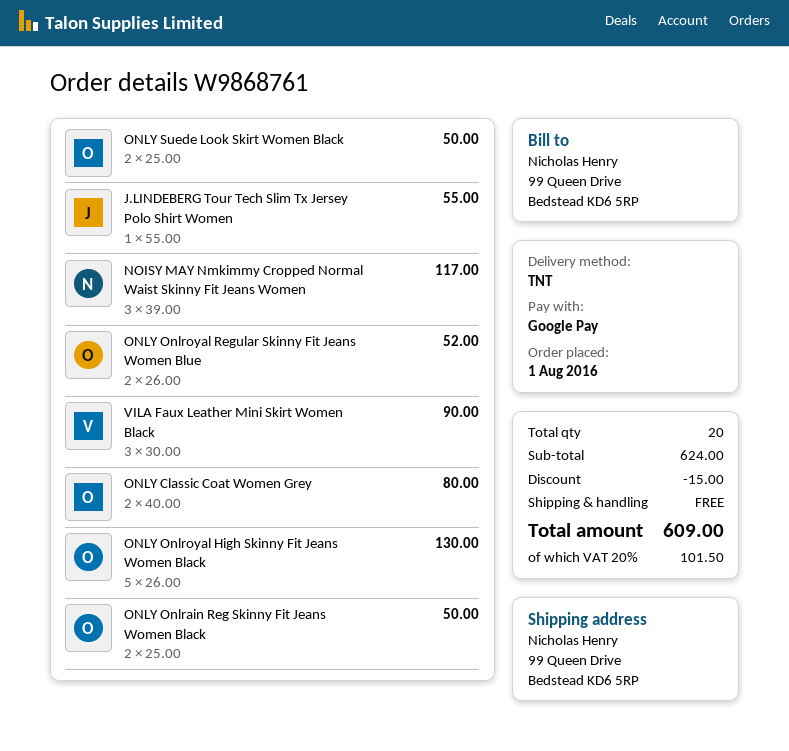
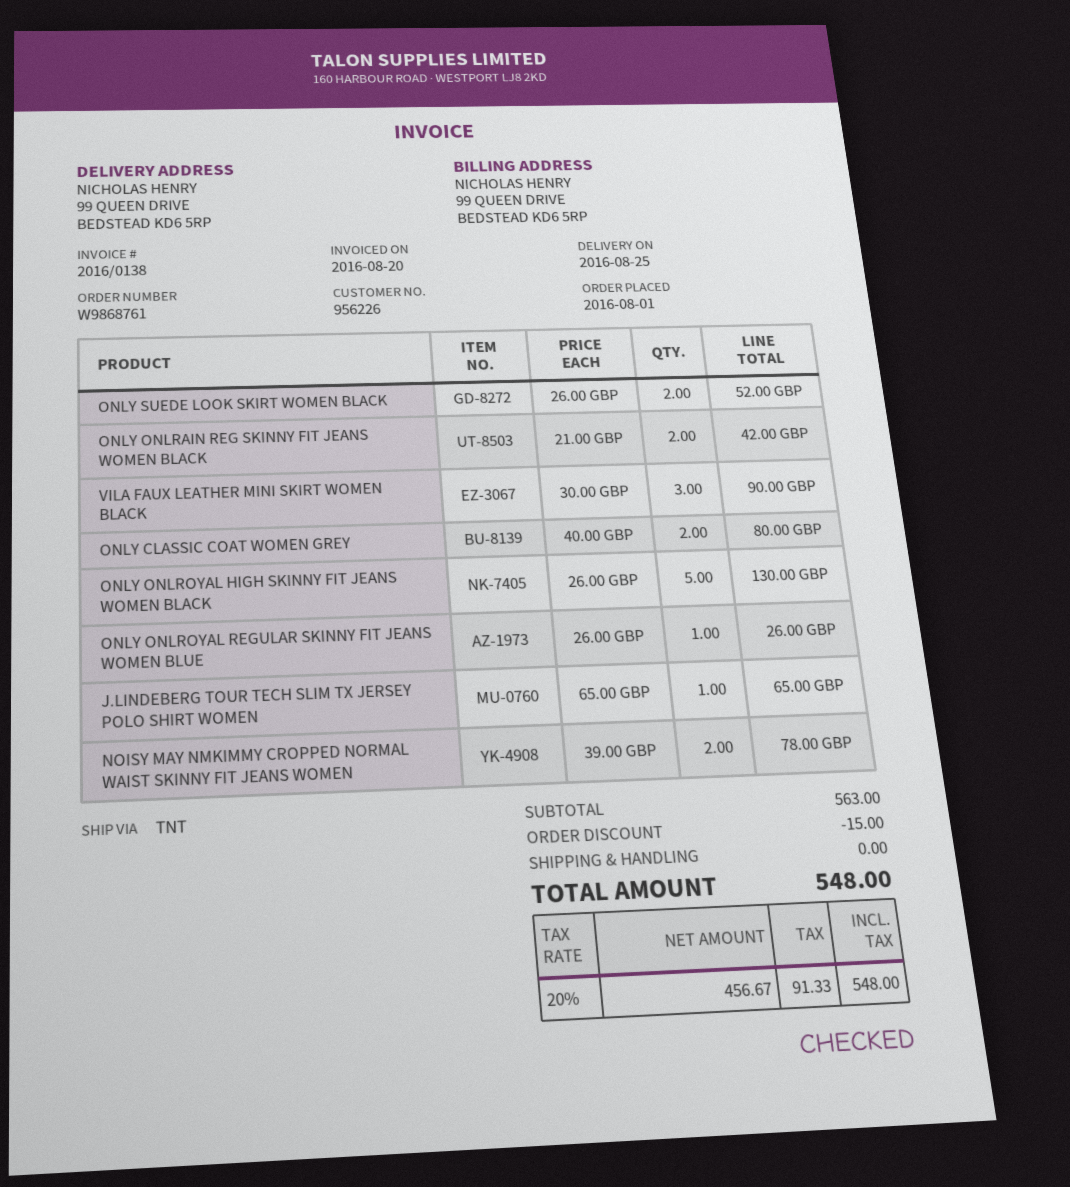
ONLY Suede Look Skirt Women Black: 2 x 25.00 = 50.00 -> 2 x 26.00 = 52.00
J.LINDEBERG Tour Tech Slim Tx Jersey Polo Shirt Women: 1 x 55.00 = 55.00 -> 1 x 65.00 = 65.00
NOISY MAY Nmkimmy Cropped Normal Waist Skinny Fit Jeans Women: 3 x 39.00 = 117.00 -> 2 x 39.00 = 78.00
ONLY Onlroyal Regular Skinny Fit Jeans Women Blue: 2 x 26.00 = 52.00 -> 1 x 26.00 = 26.00
ONLY Onlrain Reg Skinny Fit Jeans Women Black: 2 x 25.00 = 50.00 -> 2 x 21.00 = 42.00
subtotal: 624.00 -> 563.00
tax: 20% = 101.50 -> 20% = 91.33
total: 609.00 -> 548.00

